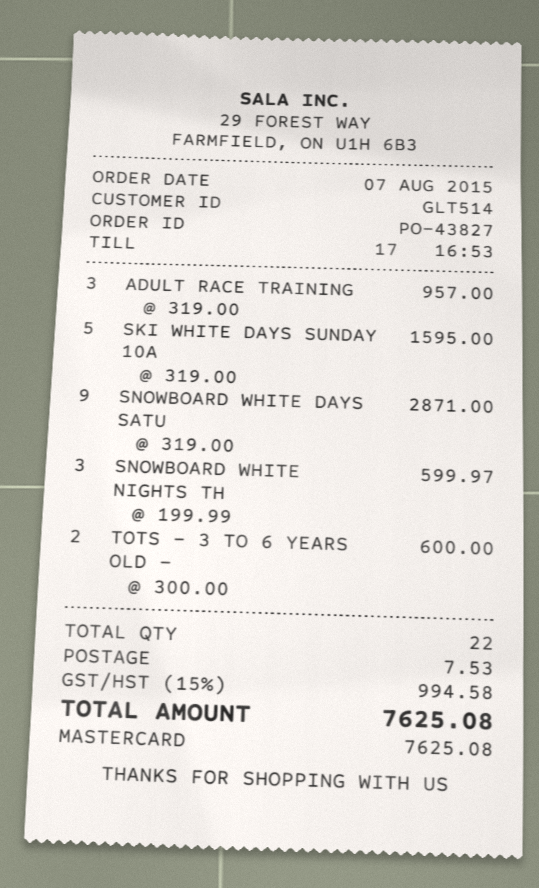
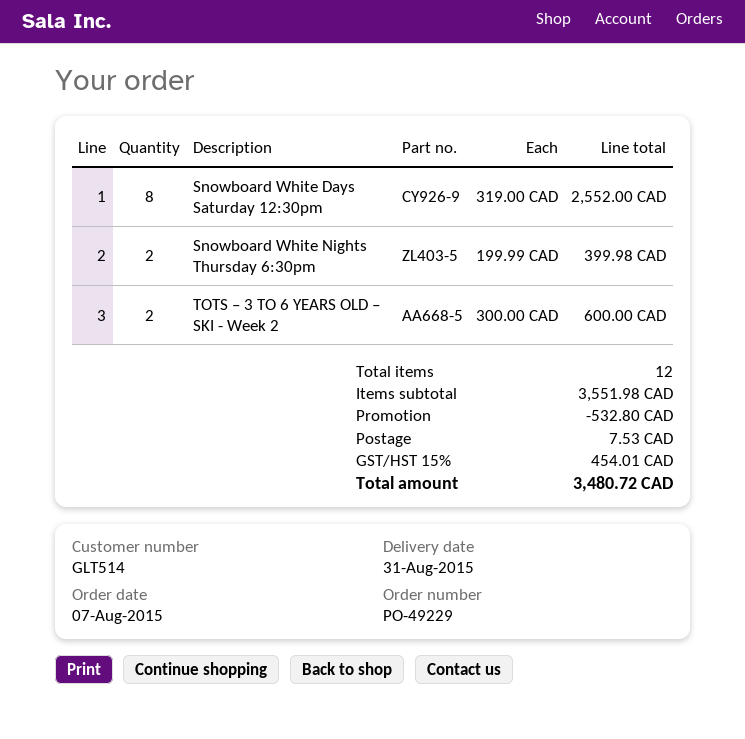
order number: PO-43827 -> PO-49229
ADULT RACE TRAINING: 3 x 319.00 = 957.00 -> none
SKI WHITE DAYS SUNDAY 10A: 5 x 319.00 = 1595.00 -> none
SNOWBOARD WHITE DAYS SATU: 9 x 319.00 = 2871.00 -> 8 x 319.00 = 2552.00
SNOWBOARD WHITE NIGHTS TH: 3 x 199.99 = 599.97 -> 2 x 199.99 = 399.98
total quantity: 22 -> 12
discount: none -> 532.80
tax: 15% = 994.58 -> 15% = 454.01
total: 7625.08 -> 3480.72

